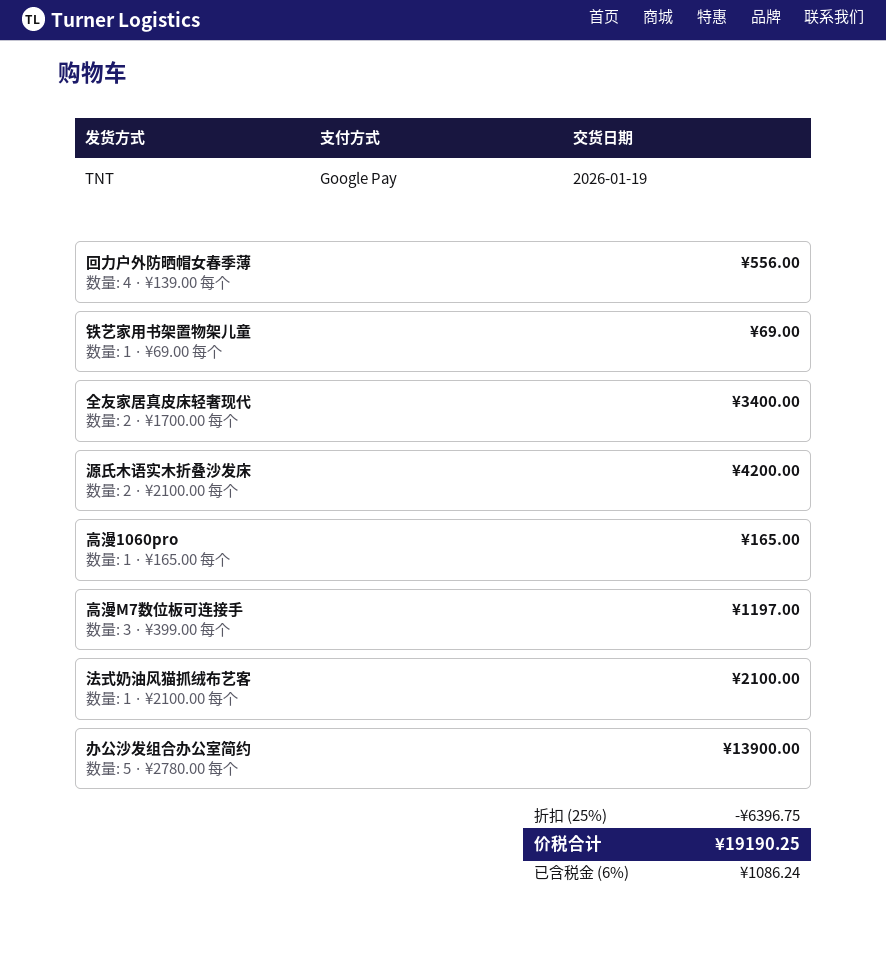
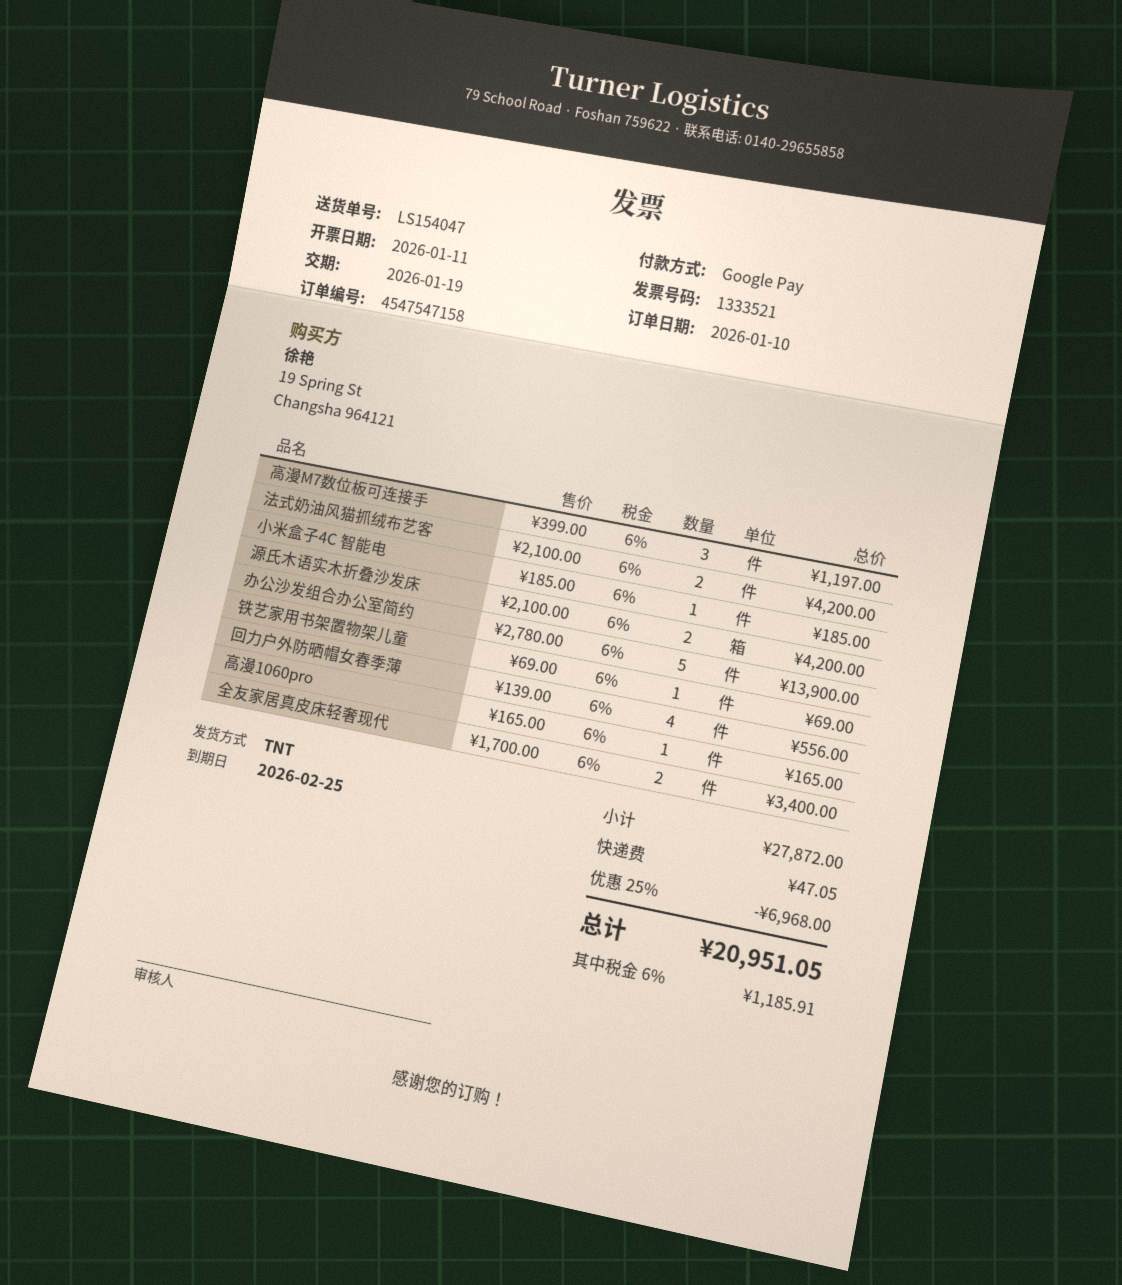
法式奶油风猫抓绒布艺客: 1 x 2100.00 = 2100.00 -> 2 x 2100.00 = 4200.00
小米盒子4C 智能电: none -> 1 x 185.00 = 185.00
discount: 25% = 6396.75 -> 25% = 6968.00
shipping: none -> 47.05
tax: 6% = 1086.24 -> 6% = 1185.91
total: 19190.25 -> 20951.05

